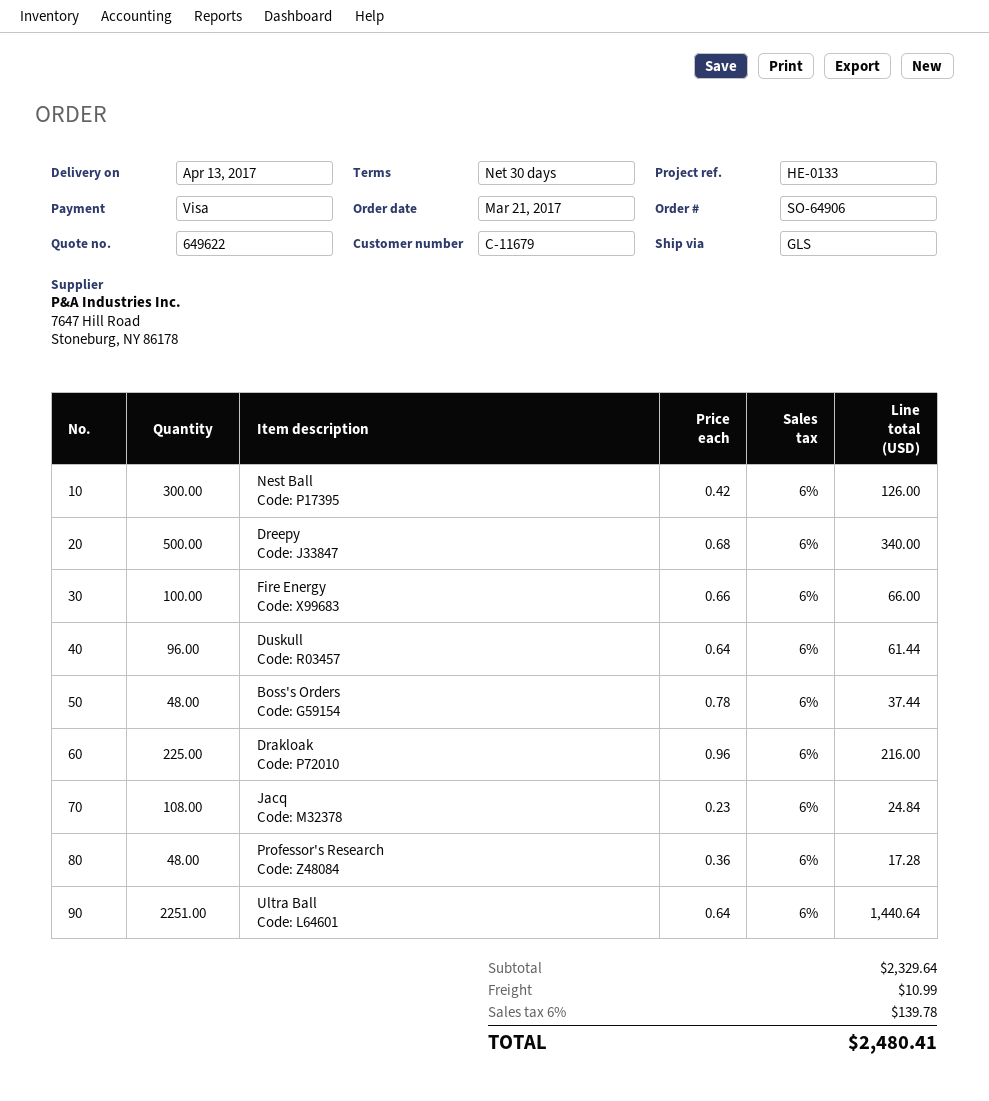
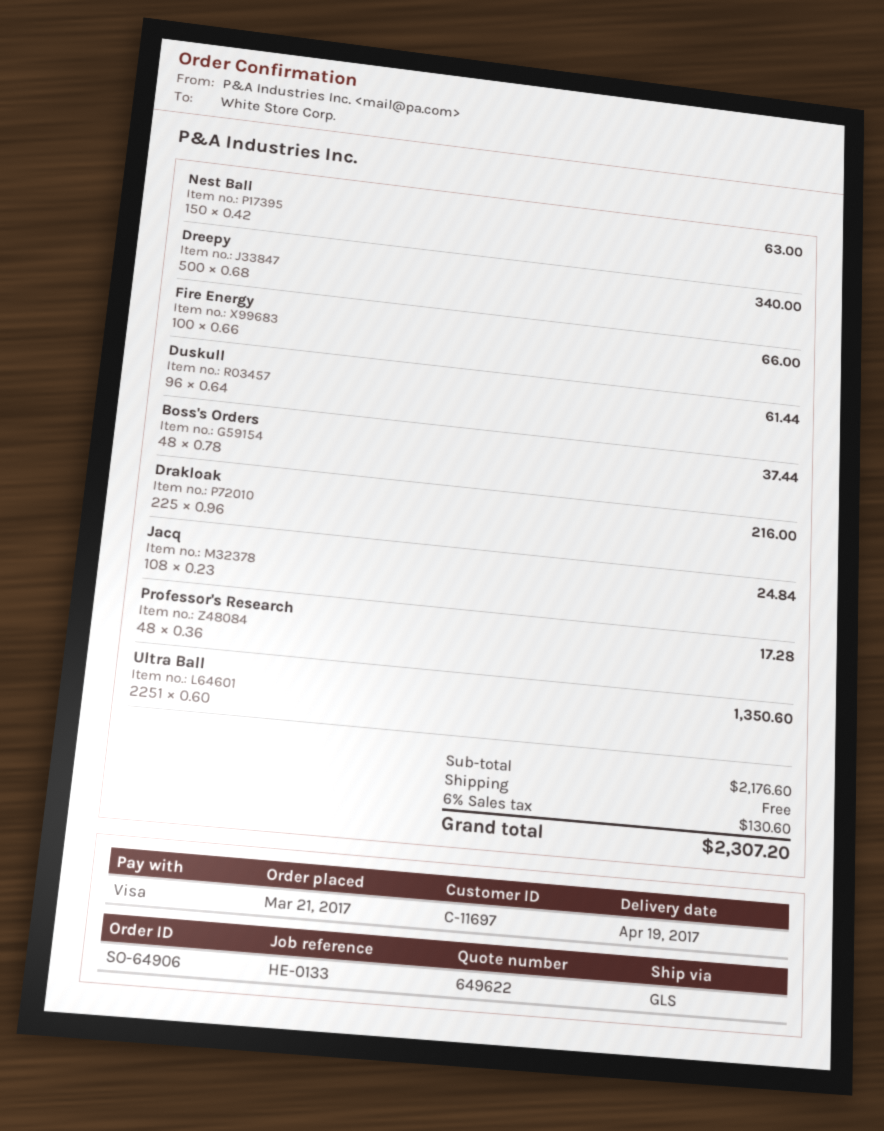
delivery date: 2017-04-13 -> 2017-04-19
customer number: C-11679 -> C-11697
Nest Ball: 300 x 0.42 = 126.00 -> 150 x 0.42 = 63.00
Ultra Ball: 2251 x 0.64 = 1440.64 -> 2251 x 0.60 = 1350.60
subtotal: 2329.64 -> 2176.60
shipping: 10.99 -> 0.00
tax: 6% = 139.78 -> 6% = 130.60
total: 2480.41 -> 2307.20

